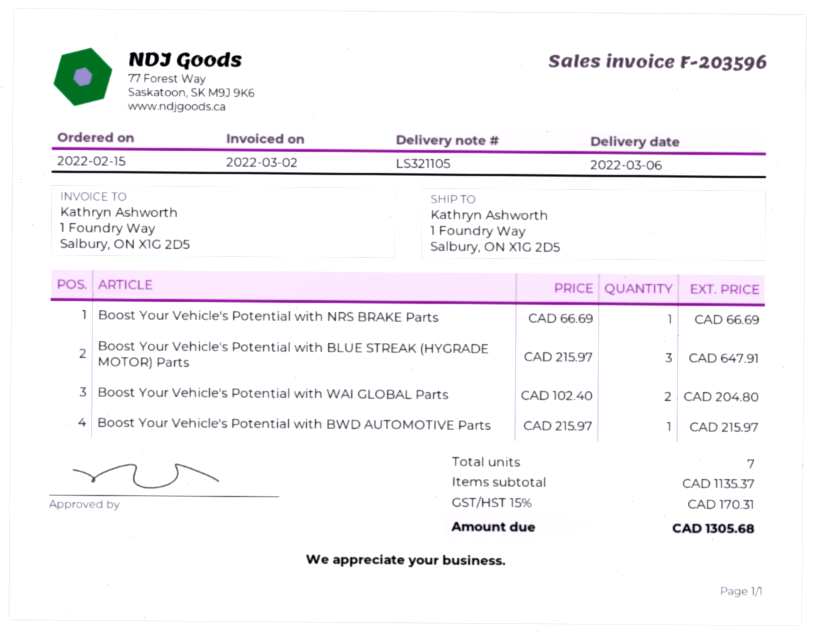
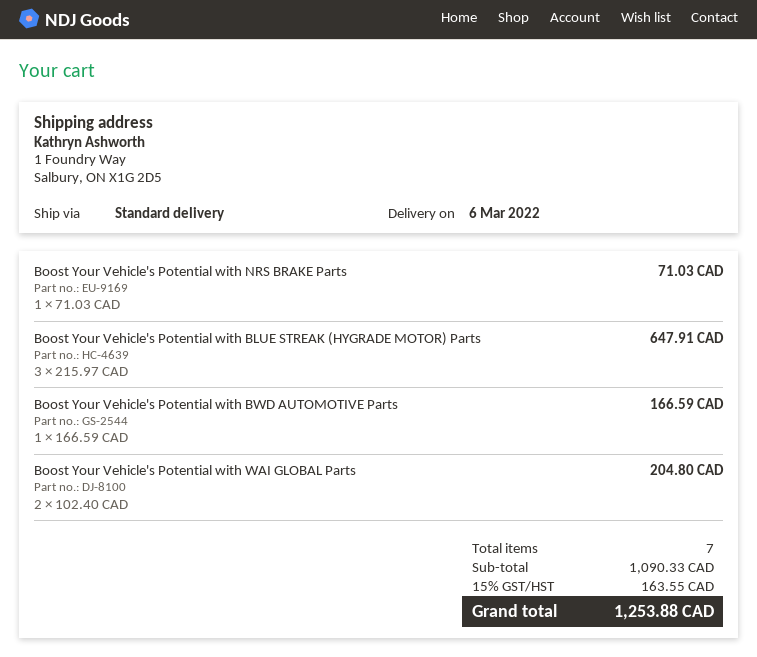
Boost Your Vehicle's Potential with NRS BRAKE Parts: 1 x 66.69 = 66.69 -> 1 x 71.03 = 71.03
Boost Your Vehicle's Potential with BWD AUTOMOTIVE Parts: 1 x 215.97 = 215.97 -> 1 x 166.59 = 166.59
subtotal: 1135.37 -> 1090.33
tax: 15% = 170.31 -> 15% = 163.55
total: 1305.68 -> 1253.88

